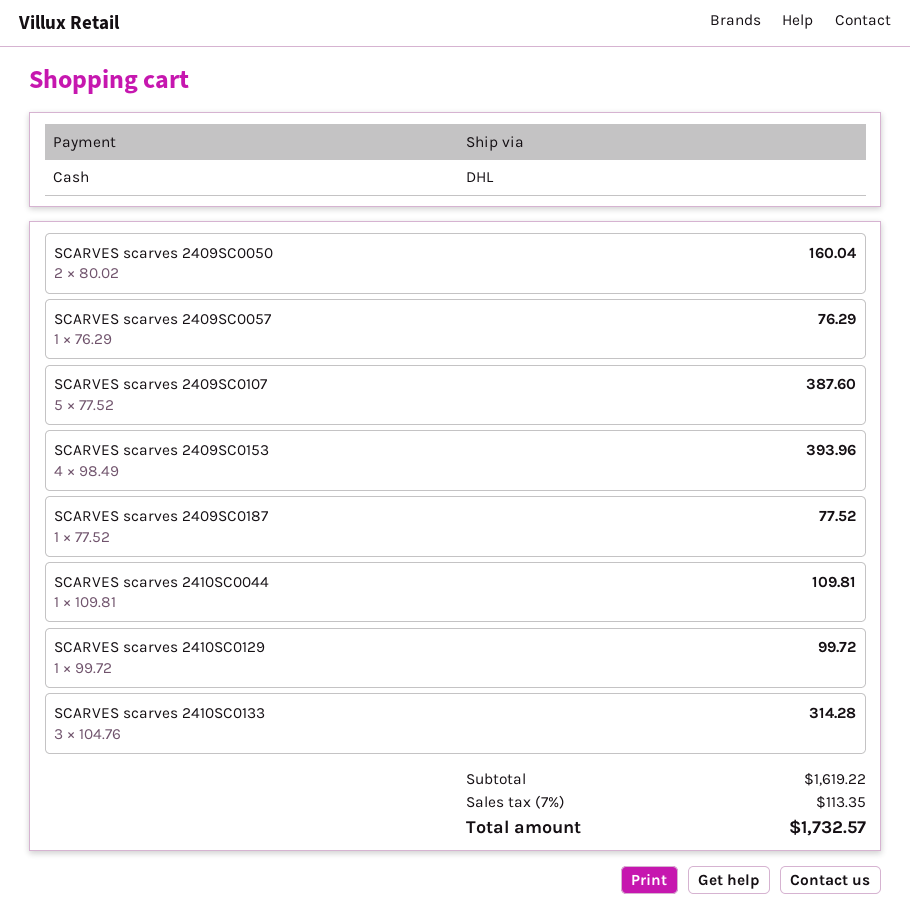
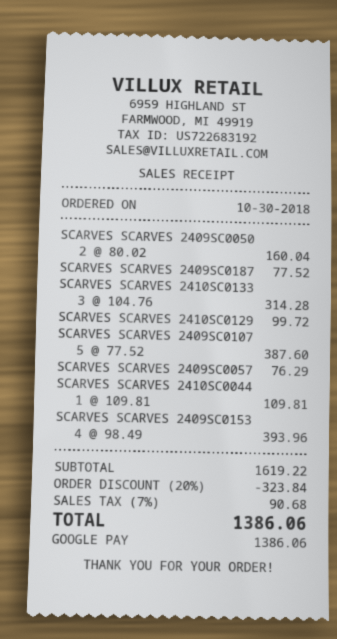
payment method: cash -> Google Pay
discount: none -> 20% = 323.84
tax: 7% = 113.35 -> 7% = 90.68
total: 1732.57 -> 1386.06

